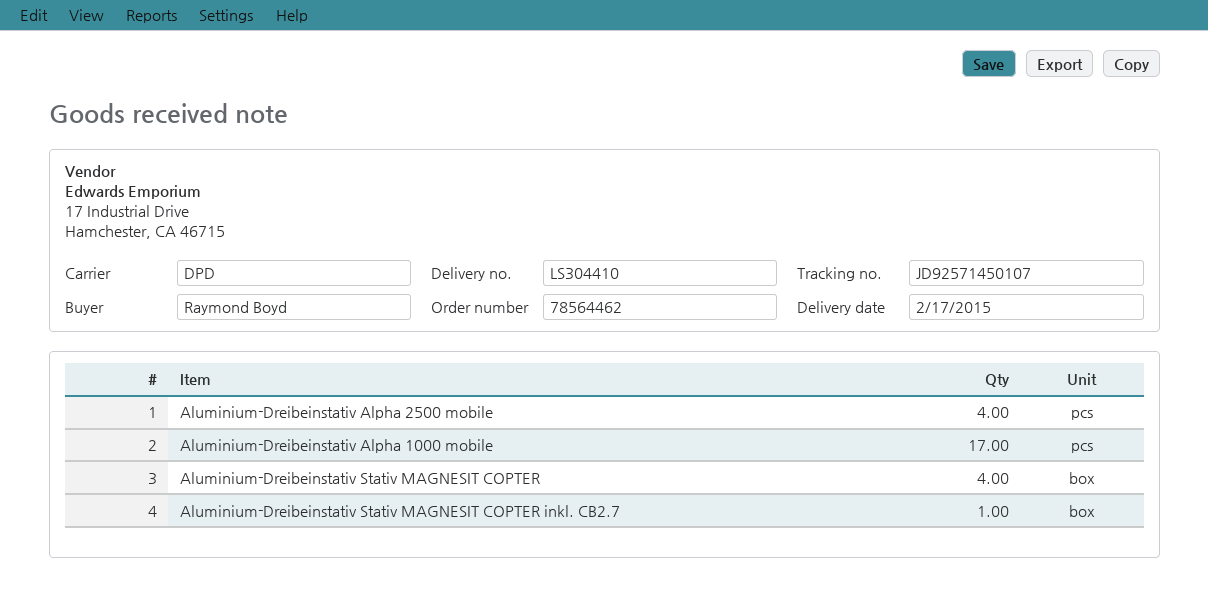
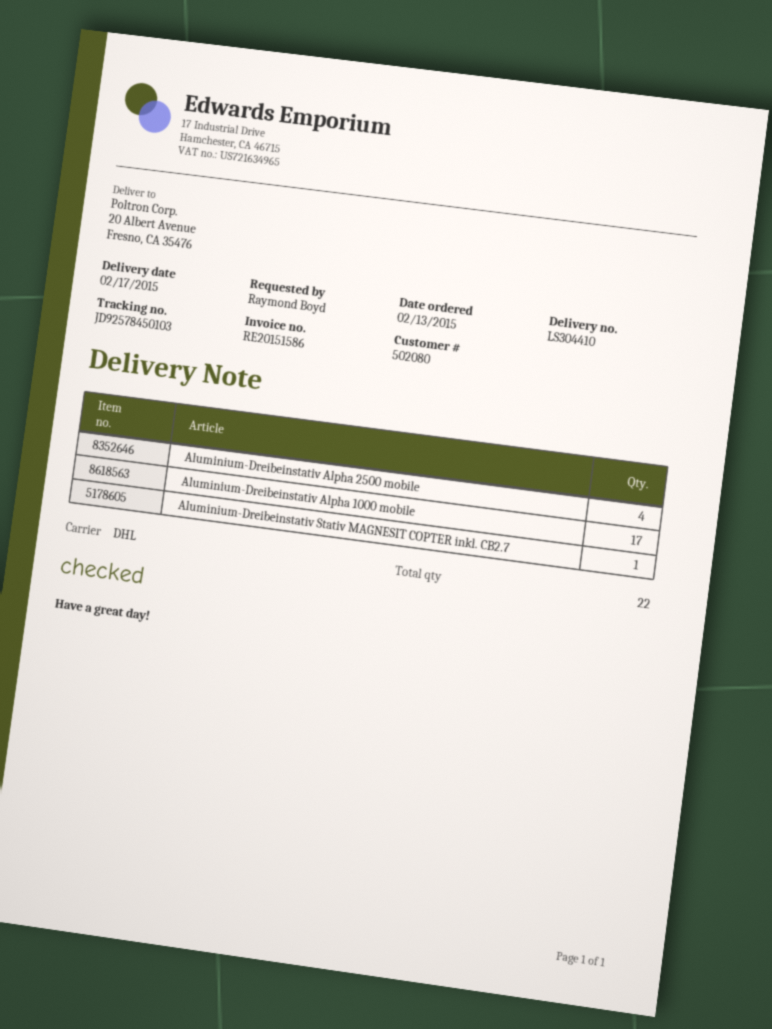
shipping method: DPD -> DHL
tracking number: JD92571450107 -> JD92578450103
Aluminium-Dreibeinstativ Stativ MAGNESIT COPTER: 4 -> none

